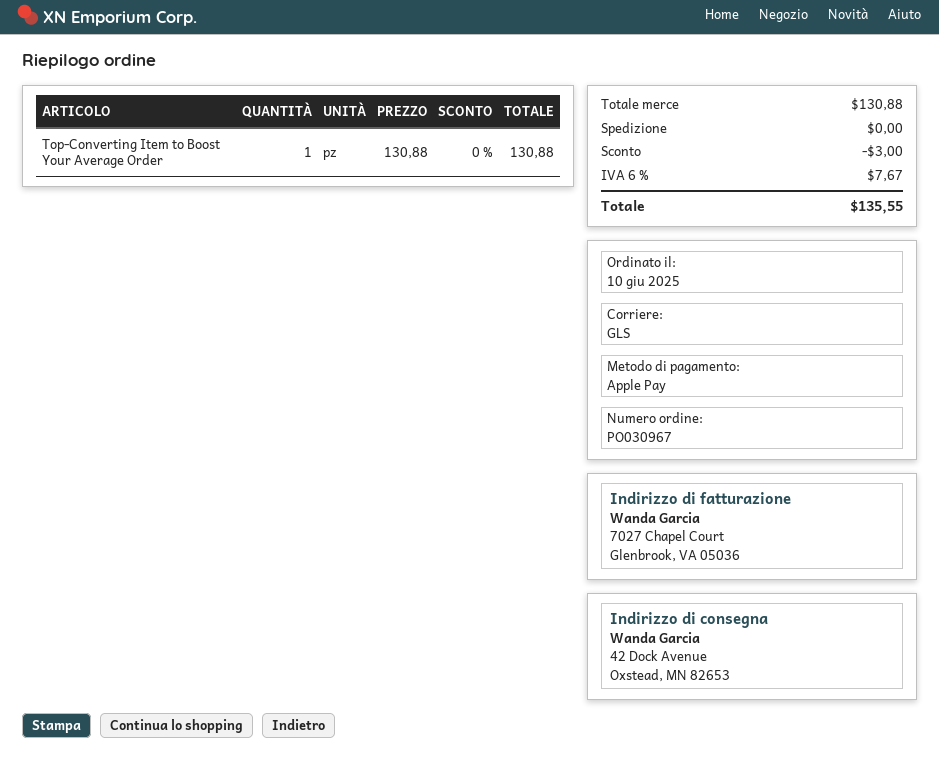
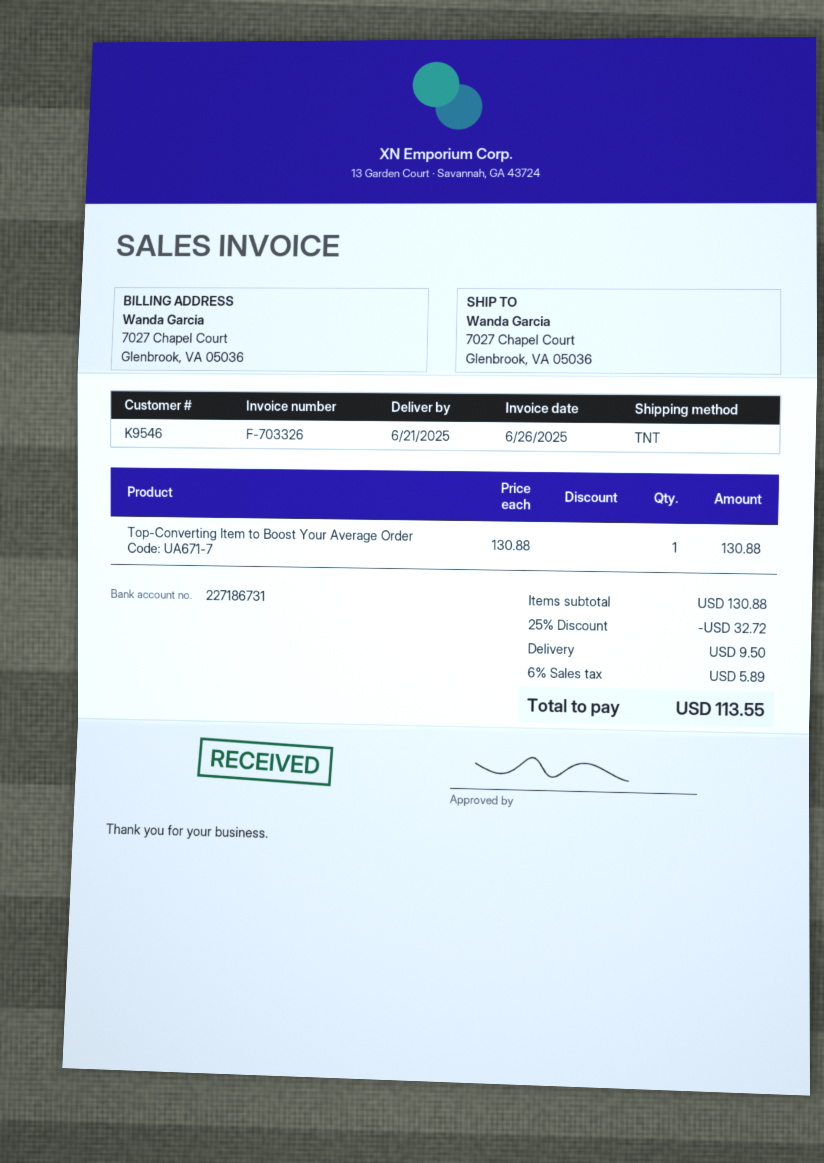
shipping method: GLS -> TNT
ship to: 42 Dock Avenue, Oxstead, MN 82653 -> 7027 Chapel Court, Glenbrook, VA 05036
discount: 3.00 -> 32.72
shipping: 0.00 -> 9.50
tax: 6% = 7.67 -> 6% = 5.89
total: 135.55 -> 113.55

